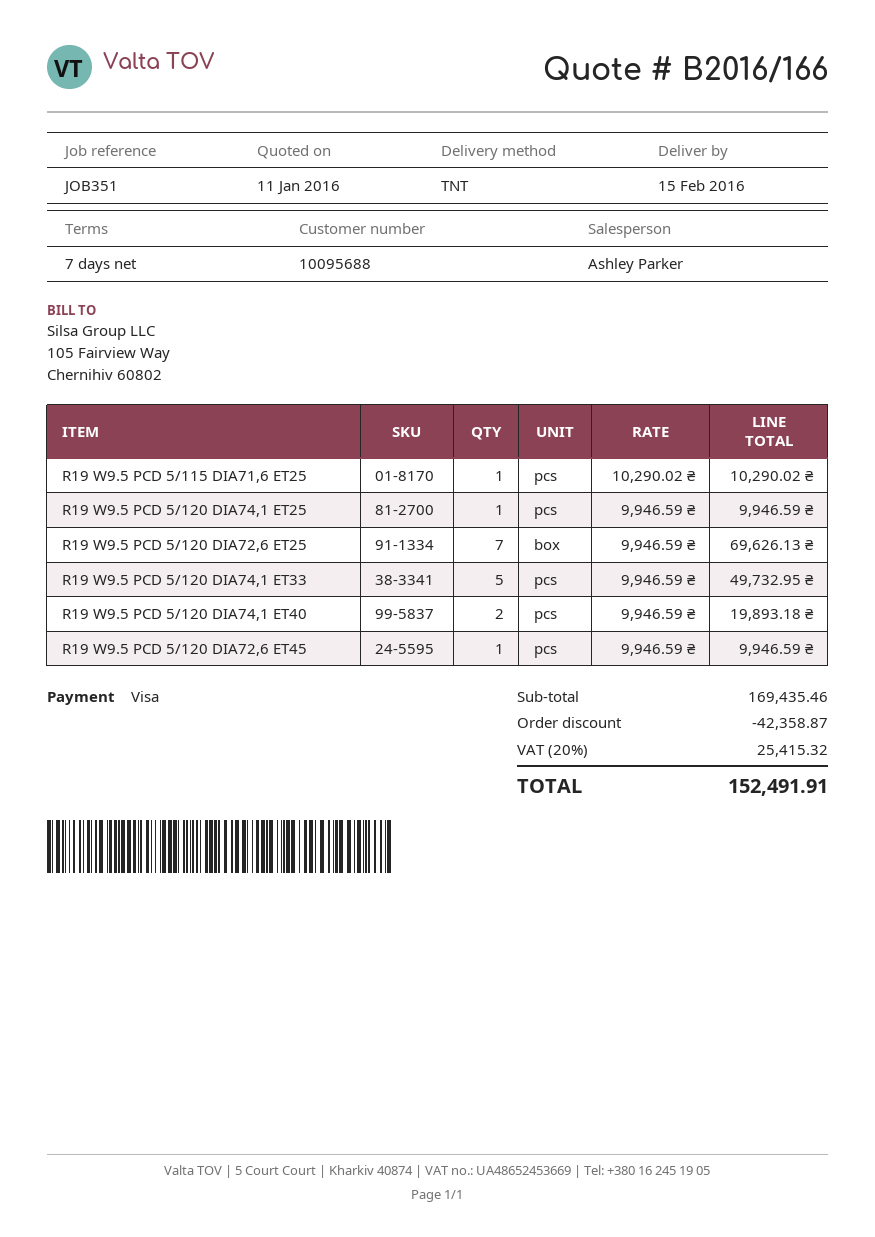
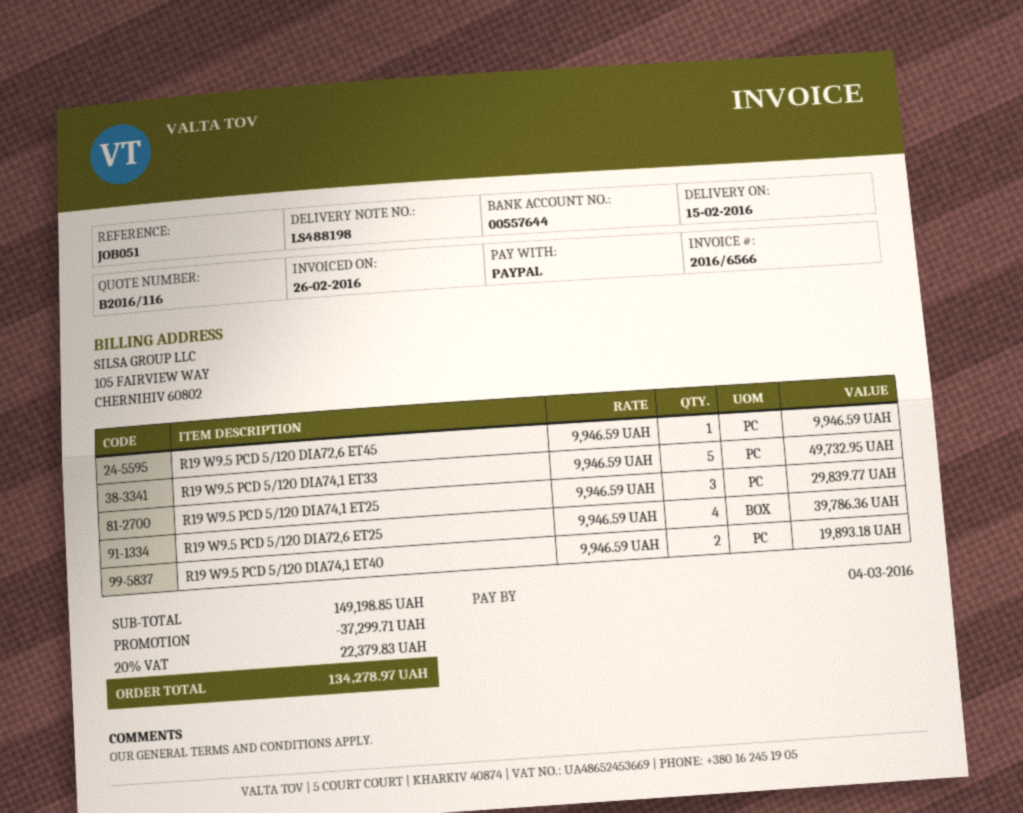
quote number: B2016/166 -> B2016/116
reference: JOB351 -> JOB051
payment method: Visa -> PayPal
R19 W9.5 PCD 5/115 DIA71,6 ET25: 1 x 10290.02 = 10290.02 -> none
R19 W9.5 PCD 5/120 DIA74,1 ET25: 1 x 9946.59 = 9946.59 -> 3 x 9946.59 = 29839.77
R19 W9.5 PCD 5/120 DIA72,6 ET25: 7 x 9946.59 = 69626.13 -> 4 x 9946.59 = 39786.36
subtotal: 169435.46 -> 149198.85
discount: 42358.87 -> 37299.71
tax: 20% = 25415.32 -> 20% = 22379.83
total: 152491.91 -> 134278.97

